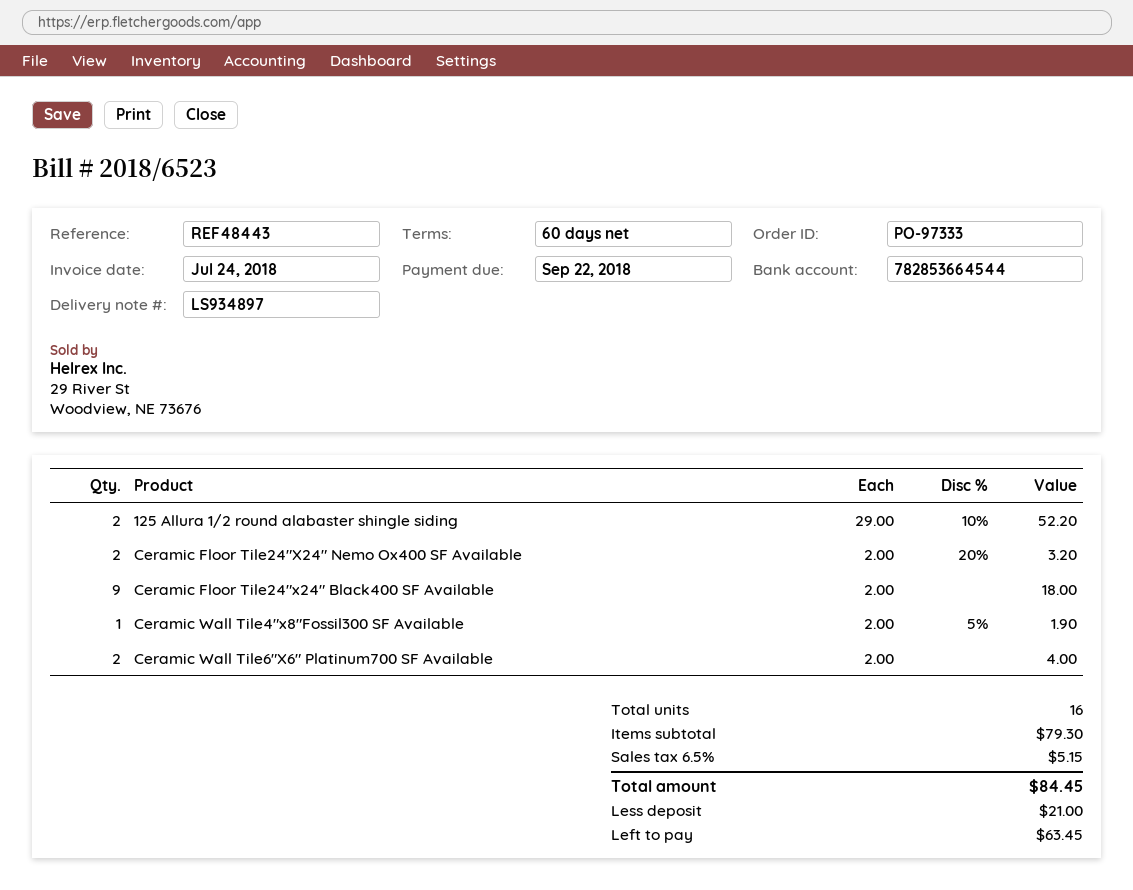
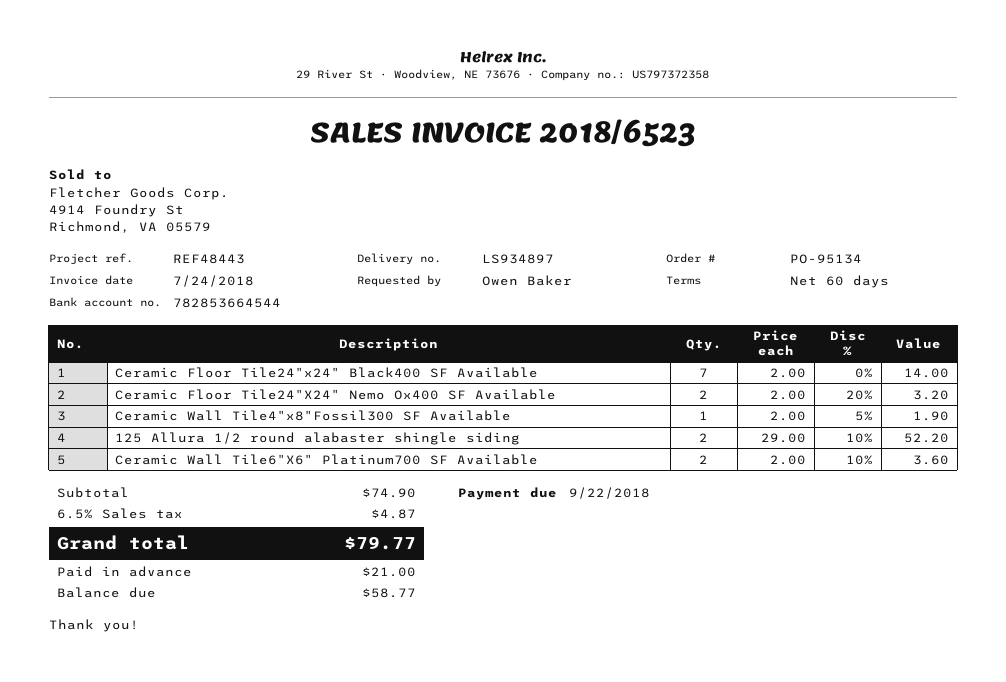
order number: PO-97333 -> PO-95134
Ceramic Floor Tile24"x24" Black400 SF Available: 9 x 2.00 = 18.00 -> 7 x 2.00 = 14.00
Ceramic Wall Tile6"X6" Platinum700 SF Available: 2 x 2.00 = 4.00 -> 2 x 2.00 - 10% = 3.60
subtotal: 79.30 -> 74.90
tax: 6.5% = 5.15 -> 6.5% = 4.87
total: 84.45 -> 79.77
balance: 63.45 -> 58.77

